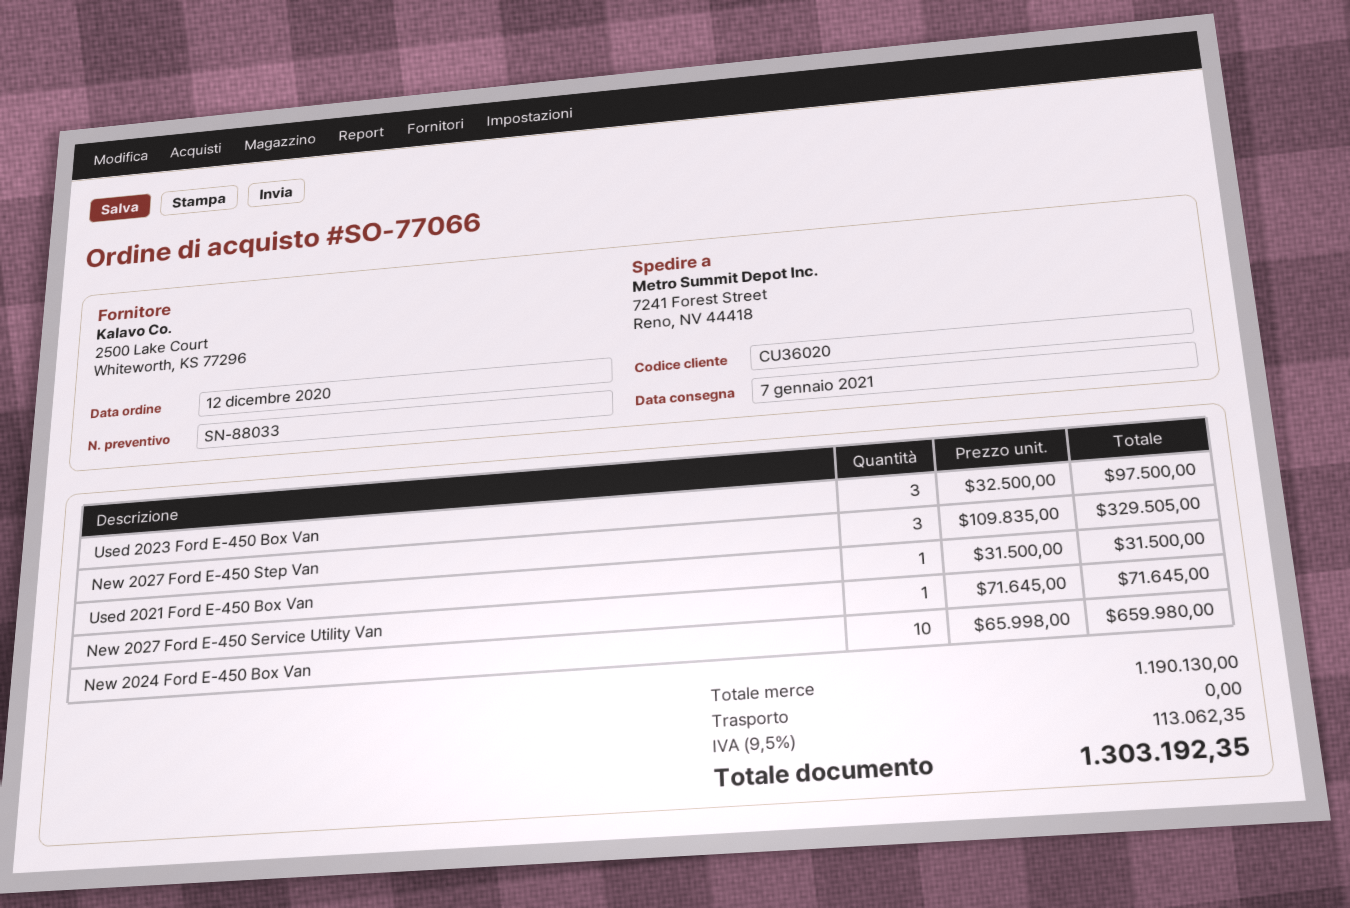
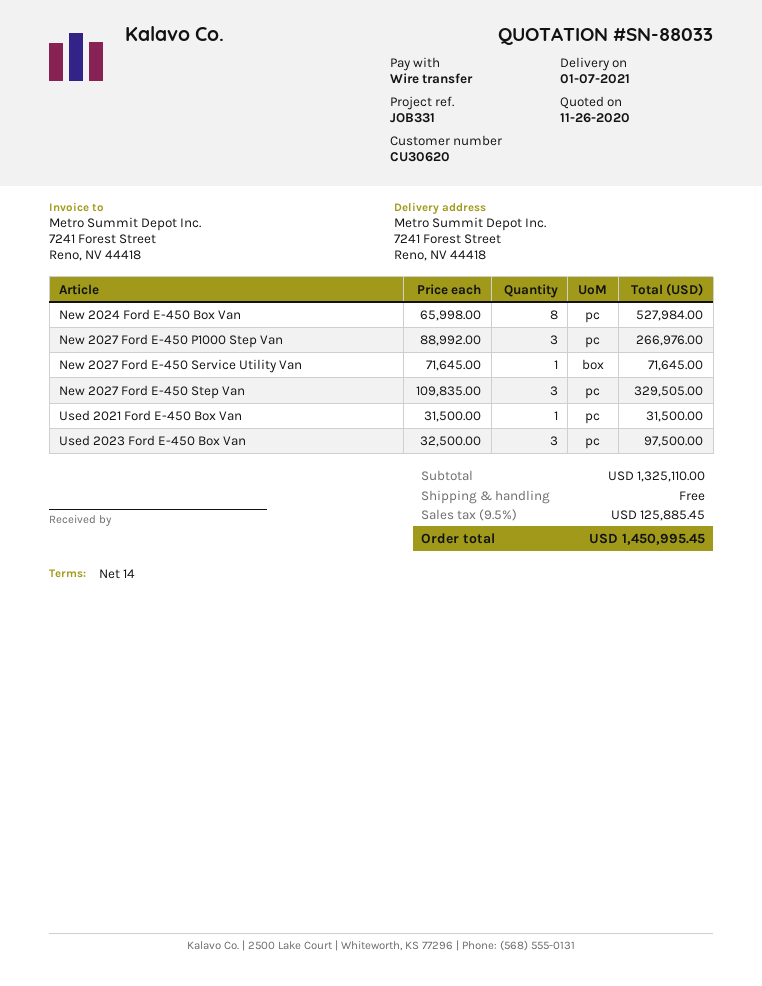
customer number: CU36020 -> CU30620
New 2024 Ford E-450 Box Van: 10 x 65998.00 = 659980.00 -> 8 x 65998.00 = 527984.00
New 2027 Ford E-450 P1000 Step Van: none -> 3 x 88992.00 = 266976.00
subtotal: 1190130.00 -> 1325110.00
tax: 9.5% = 113062.35 -> 9.5% = 125885.45
total: 1303192.35 -> 1450995.45

